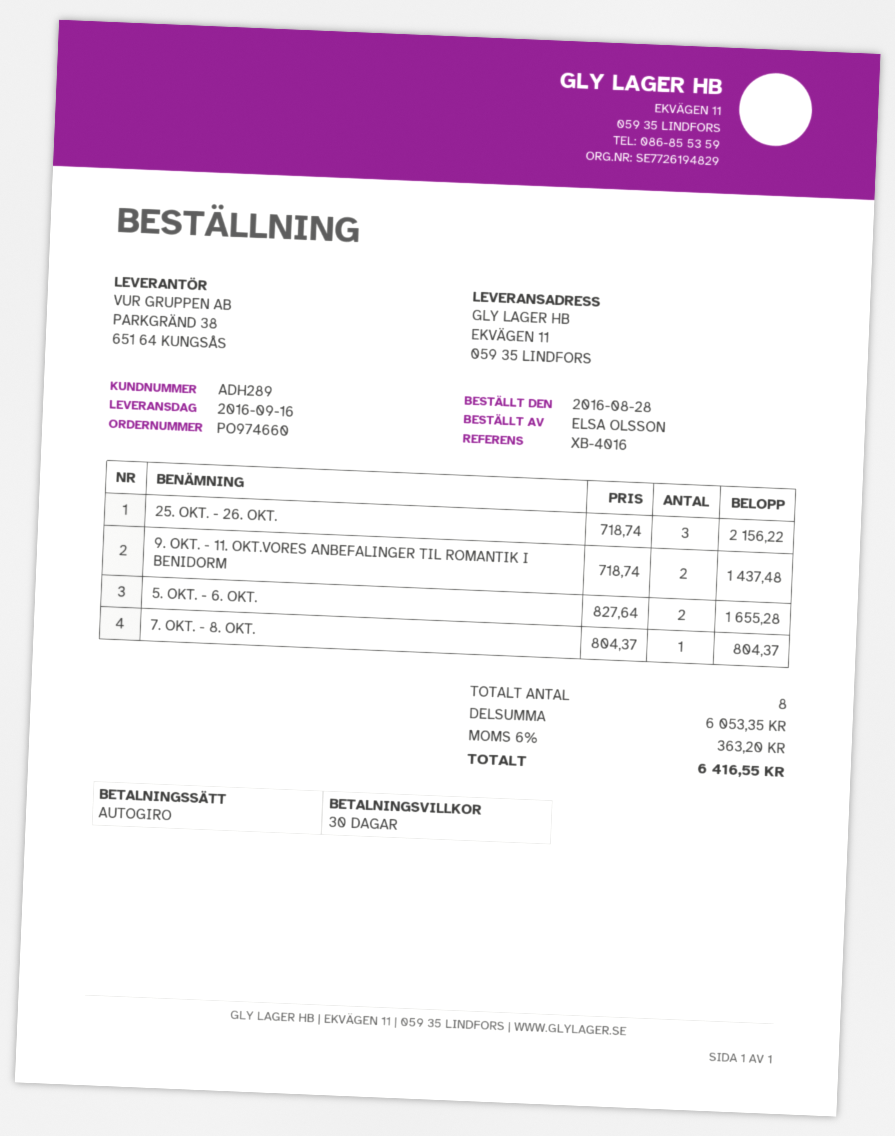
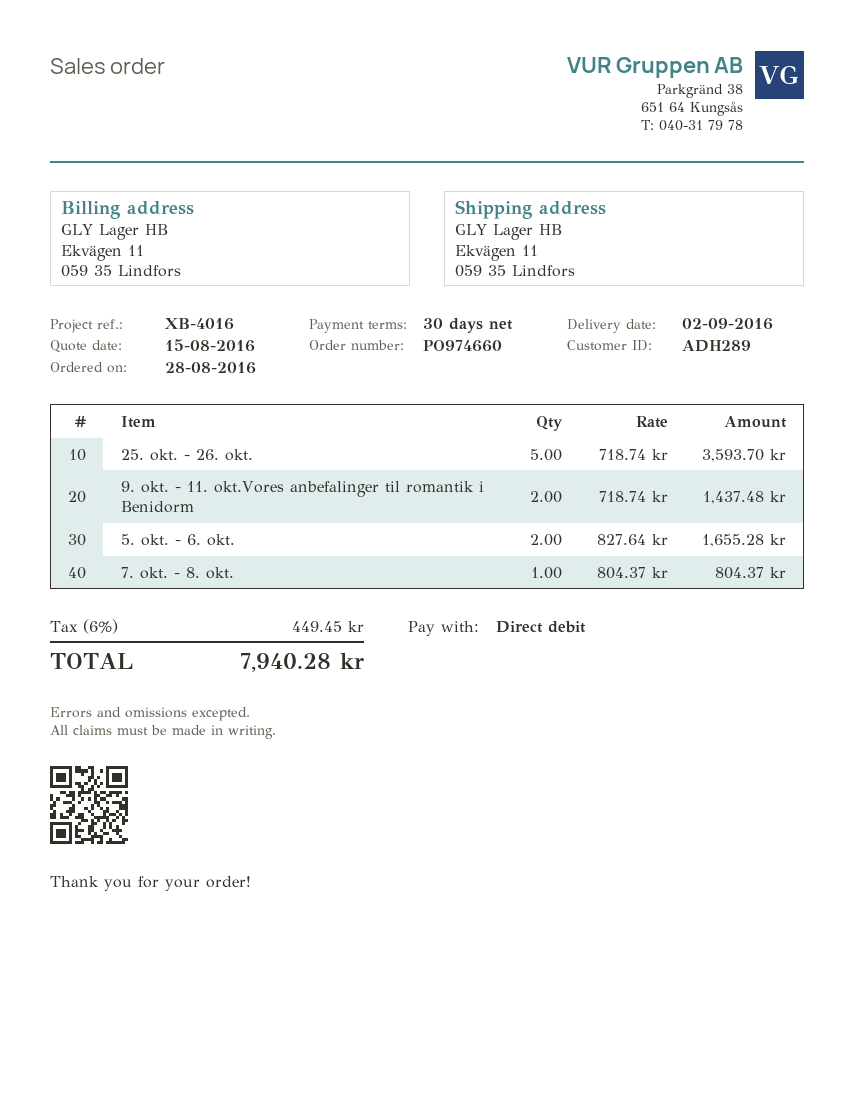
delivery date: 2016-09-16 -> 2016-09-02
25. OKT. - 26. OKT.: 3 x 718.74 = 2156.22 -> 5 x 718.74 = 3593.70
tax: 6% = 363.20 -> 6% = 449.45
total: 6416.55 -> 7940.28

